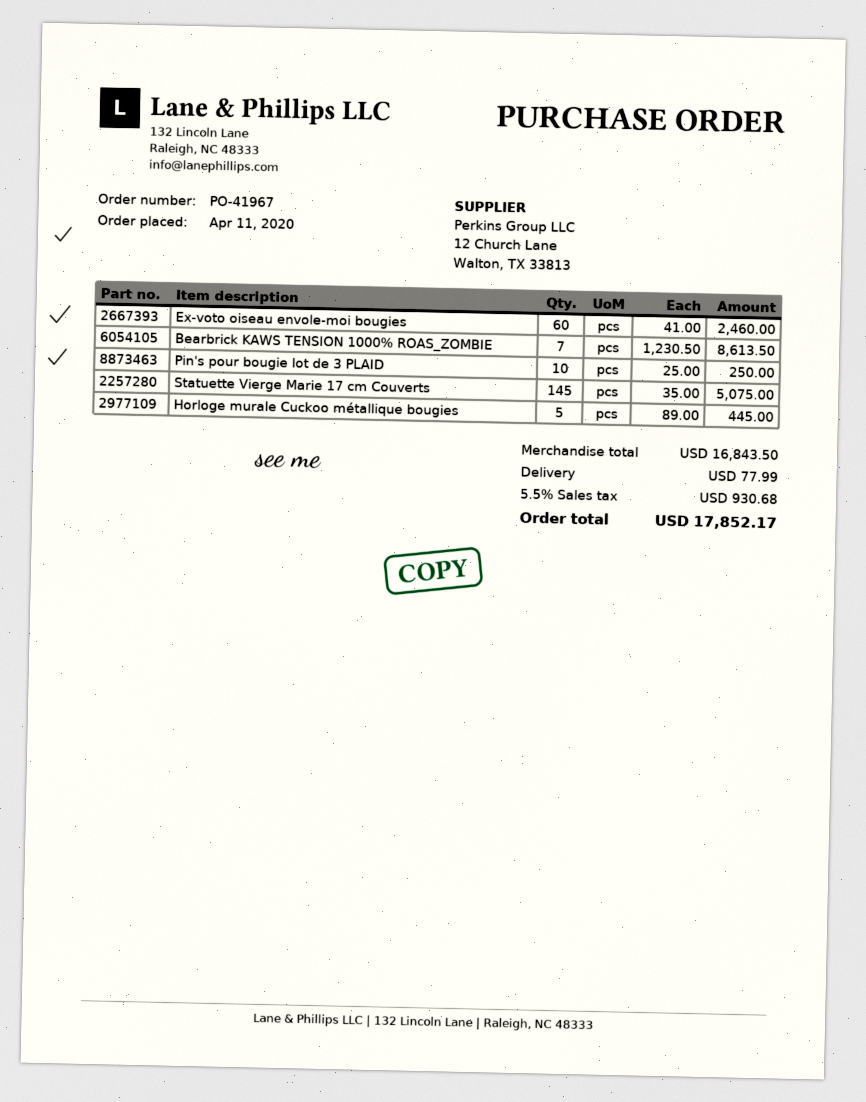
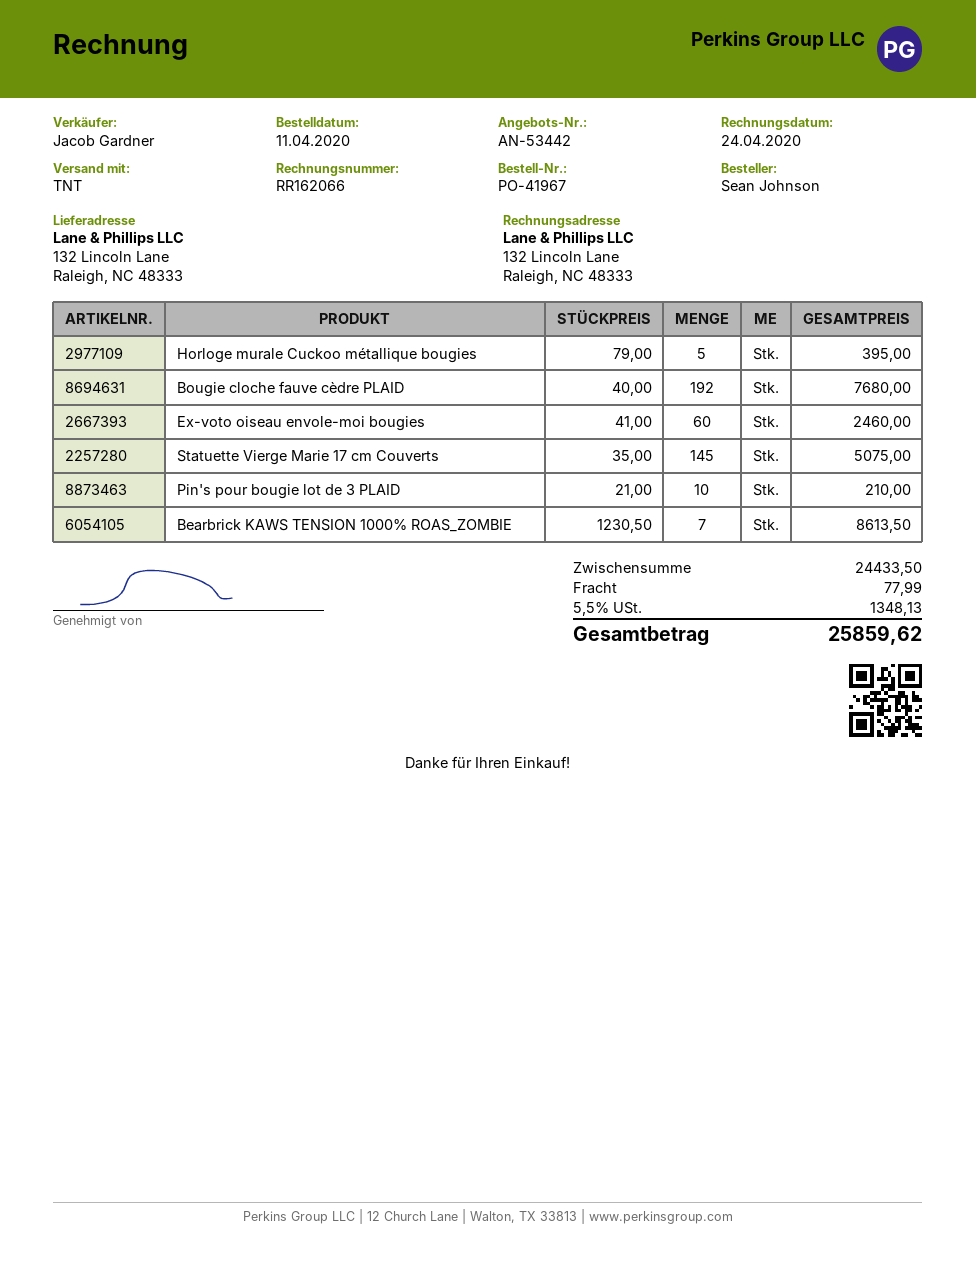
Pin's pour bougie lot de 3 PLAID: 10 x 25.00 = 250.00 -> 10 x 21.00 = 210.00
Horloge murale Cuckoo métallique bougies: 5 x 89.00 = 445.00 -> 5 x 79.00 = 395.00
Bougie cloche fauve cèdre PLAID: none -> 192 x 40.00 = 7680.00
subtotal: 16843.50 -> 24433.50
tax: 5.5% = 930.68 -> 5.5% = 1348.13
total: 17852.17 -> 25859.62

